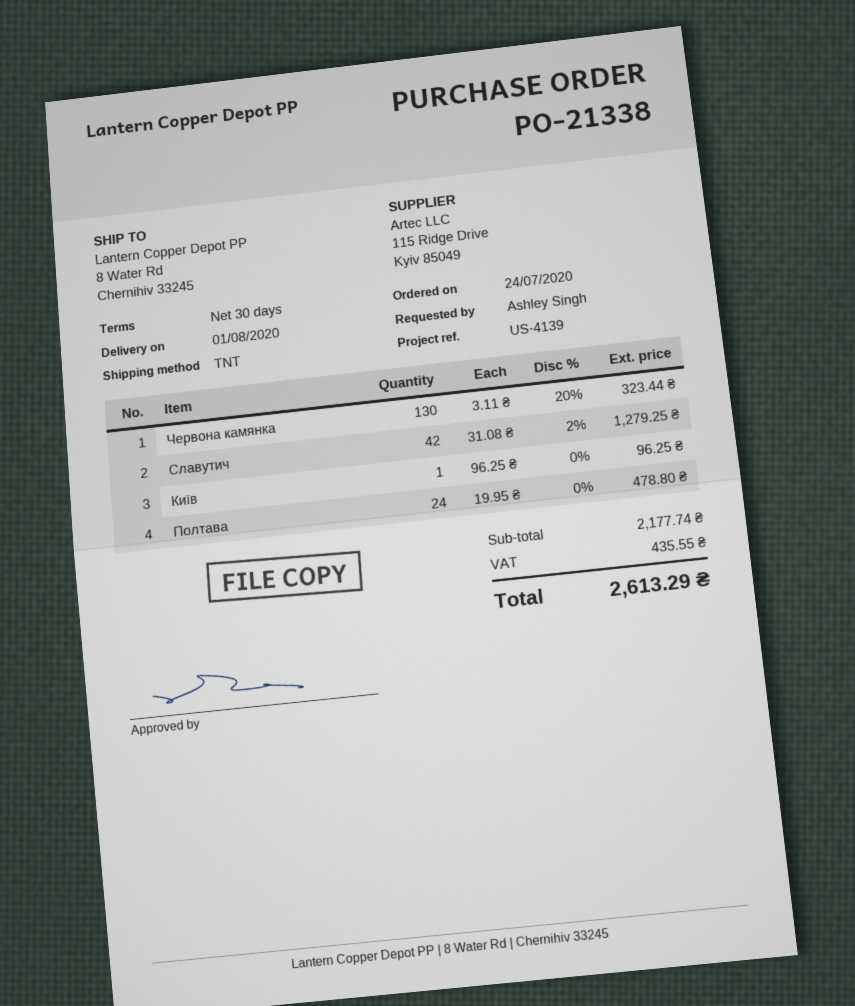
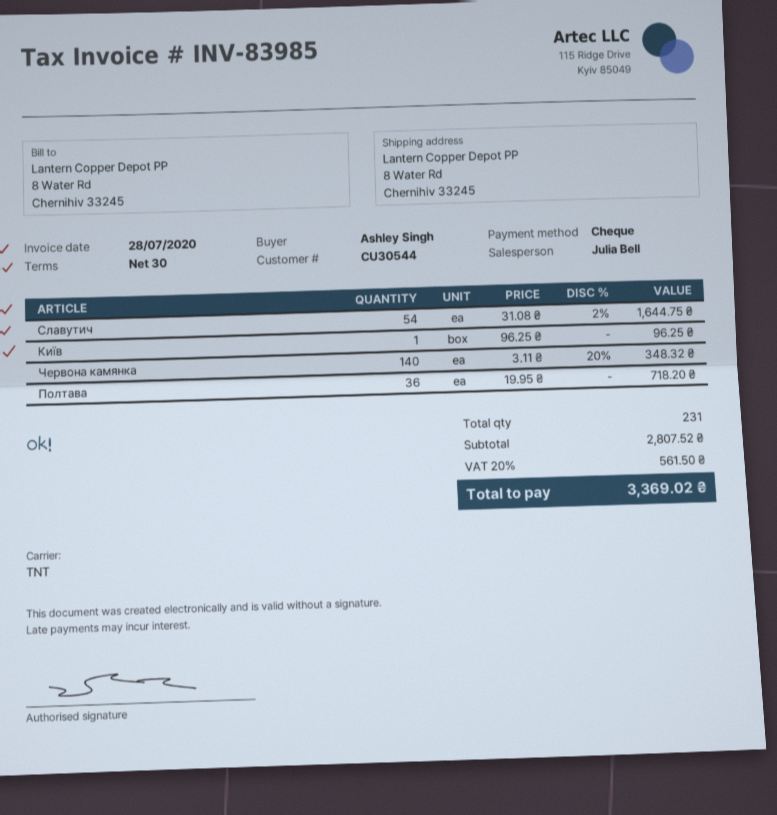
Червона камянка: 130 x 3.11 - 20% = 323.44 -> 140 x 3.11 - 20% = 348.32
Славутич: 42 x 31.08 - 2% = 1279.25 -> 54 x 31.08 - 2% = 1644.75
Полтава: 24 x 19.95 = 478.80 -> 36 x 19.95 = 718.20
subtotal: 2177.74 -> 2807.52
tax: 435.55 -> 561.50
total: 2613.29 -> 3369.02

